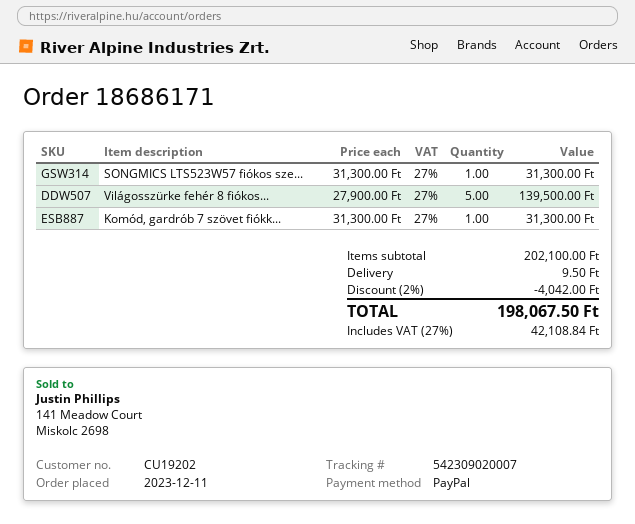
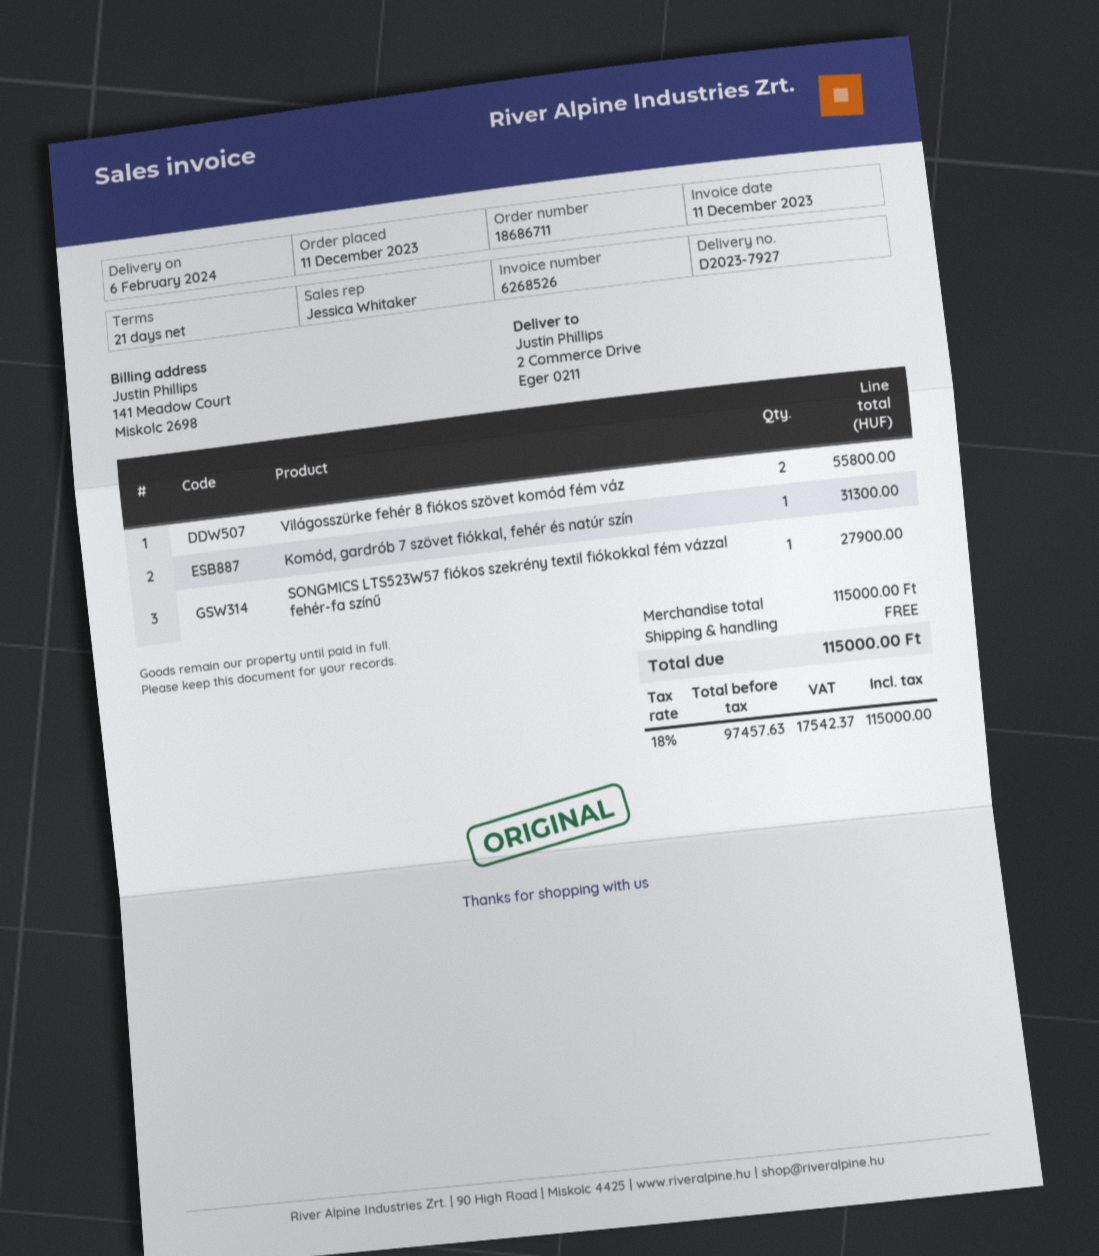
order number: 18686171 -> 18686711
SONGMICS LTS523W57 fiókos sze...: 1 for 31300.00 -> 1 for 27900.00
Világosszürke fehér 8 fiókos...: 5 for 139500.00 -> 2 for 55800.00
subtotal: 202100.00 -> 115000.00
discount: 2% = 4042.00 -> none
shipping: 9.50 -> 0.00
tax: 27% = 42108.84 -> 18% = 17542.37
total: 198067.50 -> 115000.00

